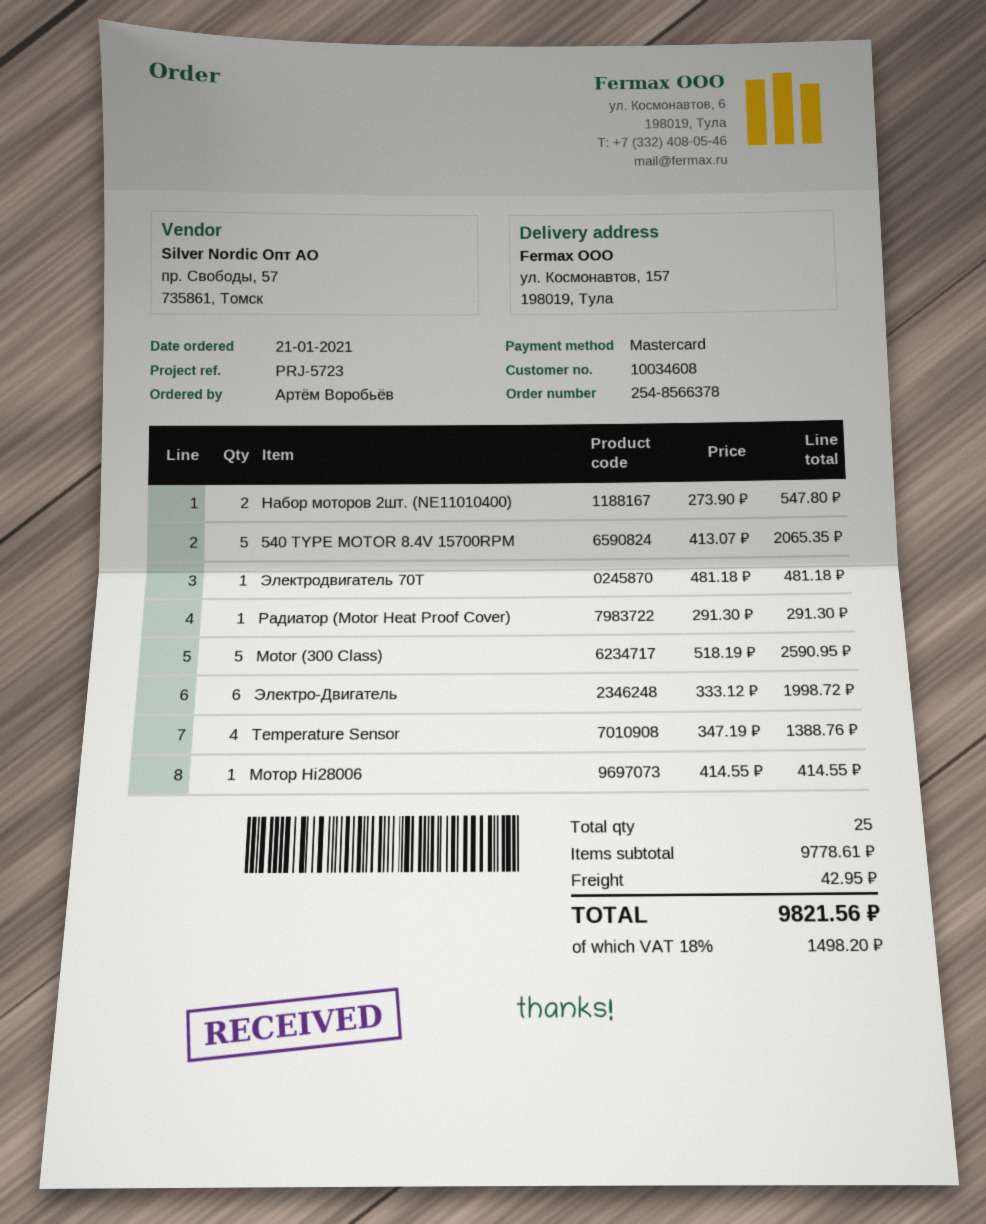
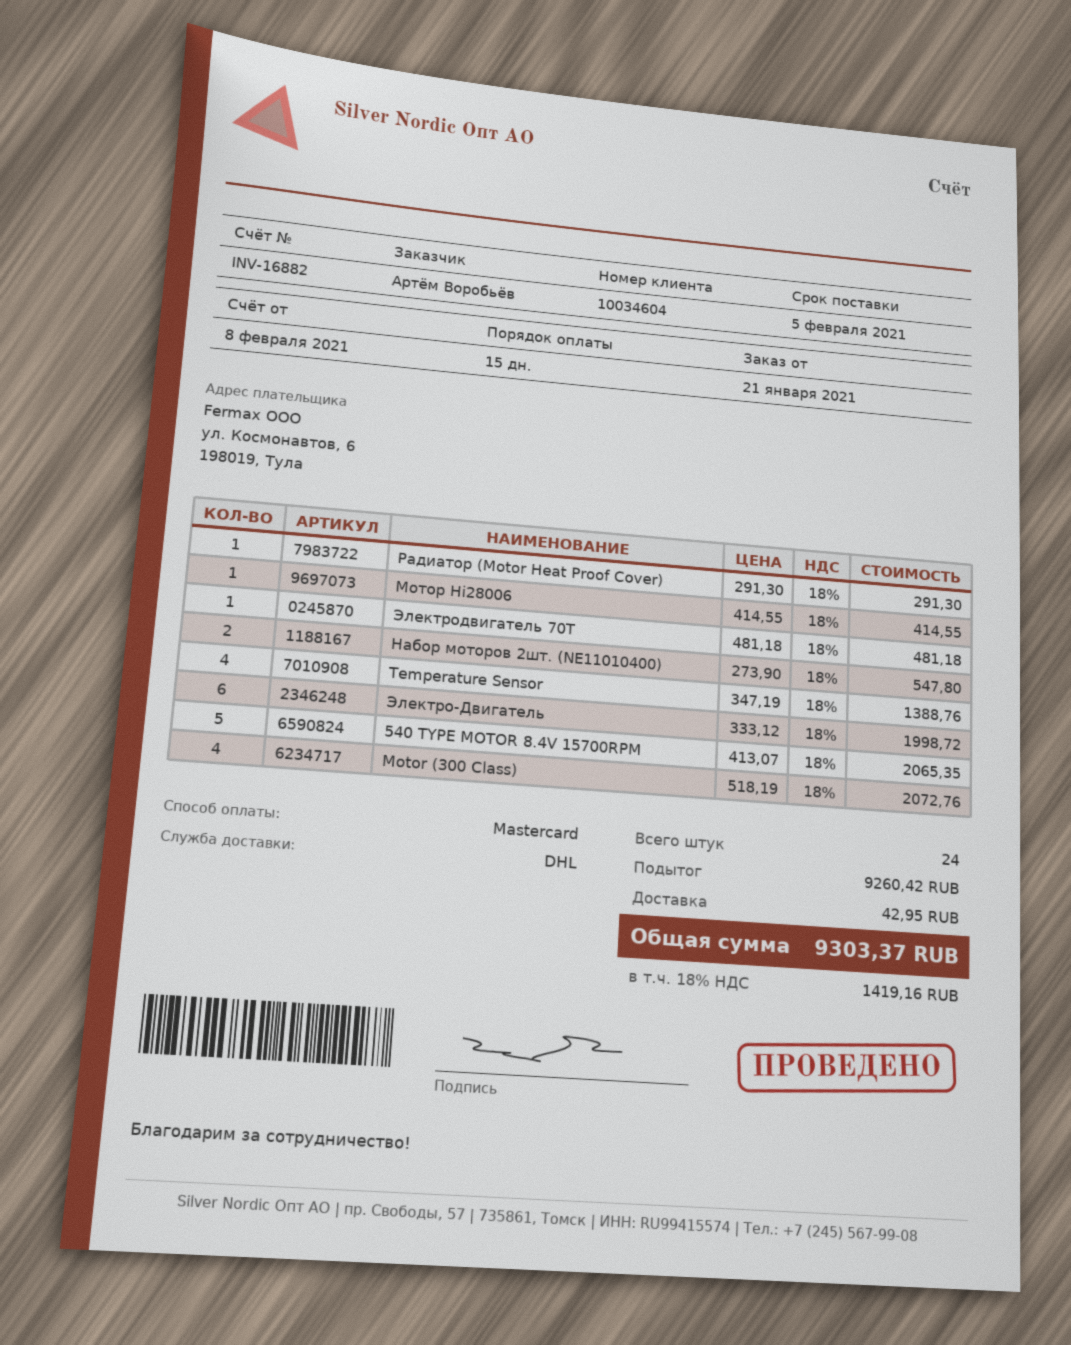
customer number: 10034608 -> 10034604
Motor (300 Class): 5 x 518.19 = 2590.95 -> 4 x 518.19 = 2072.76
total quantity: 25 -> 24
subtotal: 9778.61 -> 9260.42
tax: 18% = 1498.20 -> 18% = 1419.16
total: 9821.56 -> 9303.37

